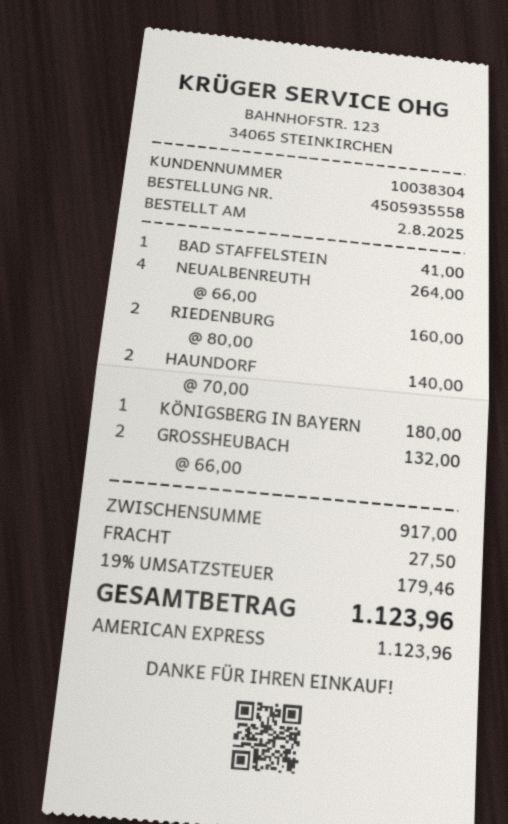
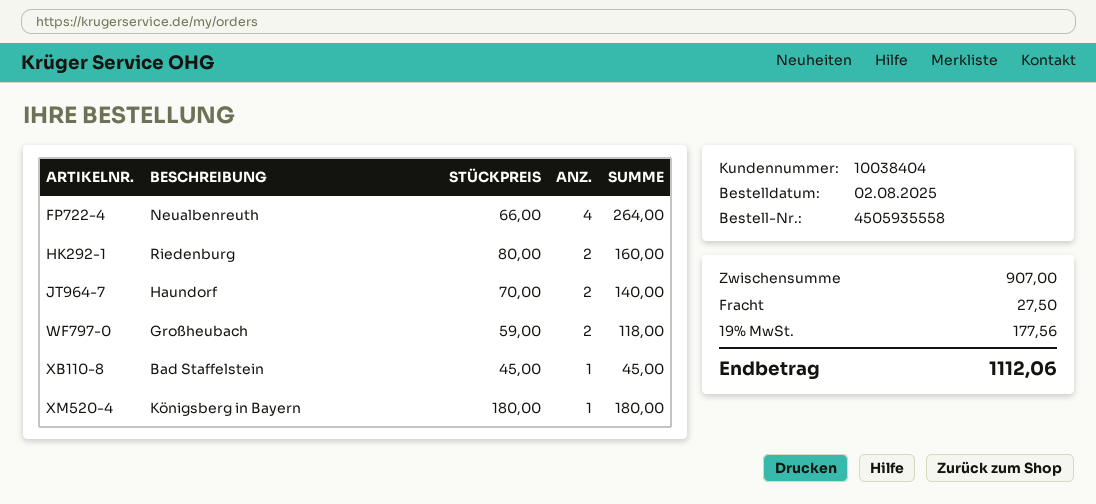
customer number: 10038304 -> 10038404
BAD STAFFELSTEIN: 1 x 41.00 = 41.00 -> 1 x 45.00 = 45.00
GROSSHEUBACH: 2 x 66.00 = 132.00 -> 2 x 59.00 = 118.00
subtotal: 917.00 -> 907.00
tax: 19% = 179.46 -> 19% = 177.56
total: 1123.96 -> 1112.06

